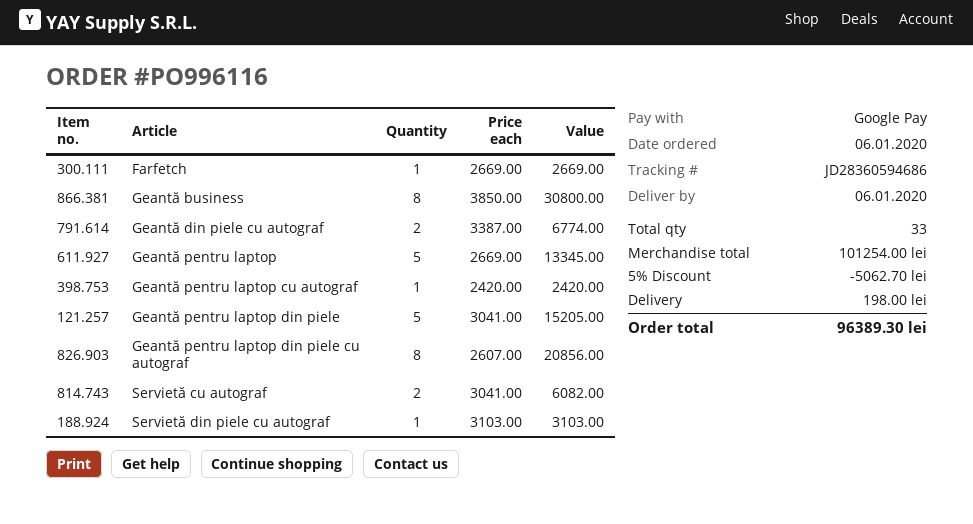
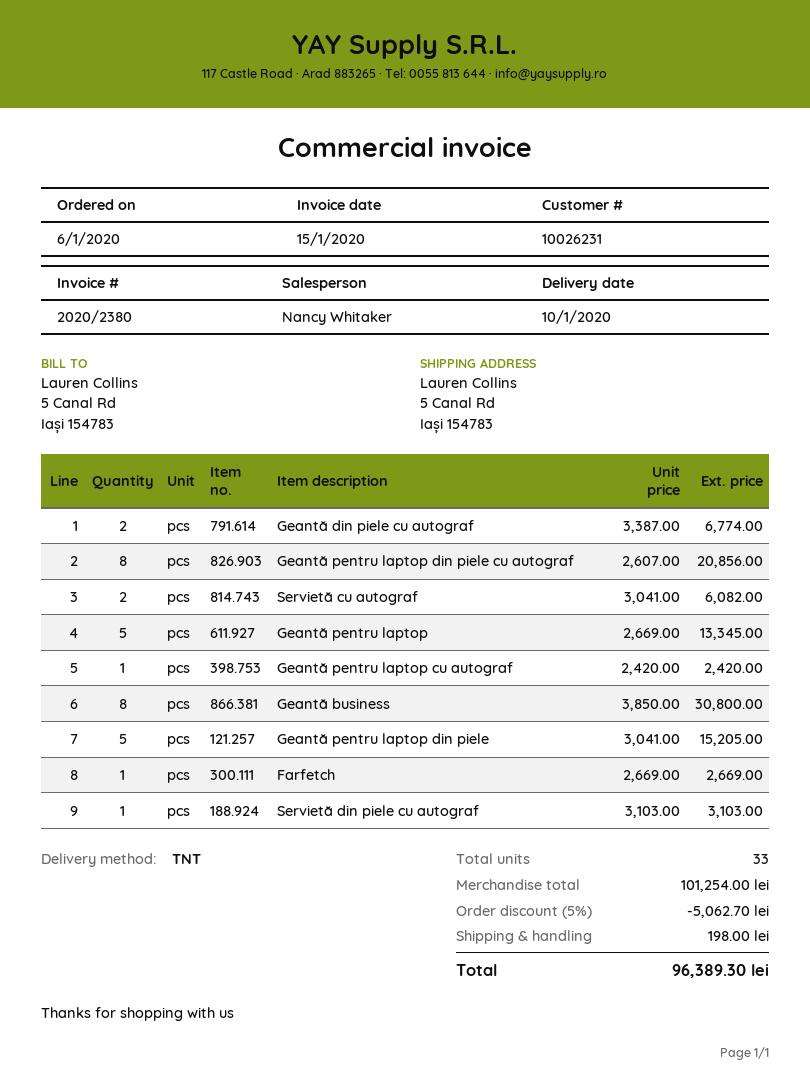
delivery date: 2020-01-06 -> 2020-01-10

